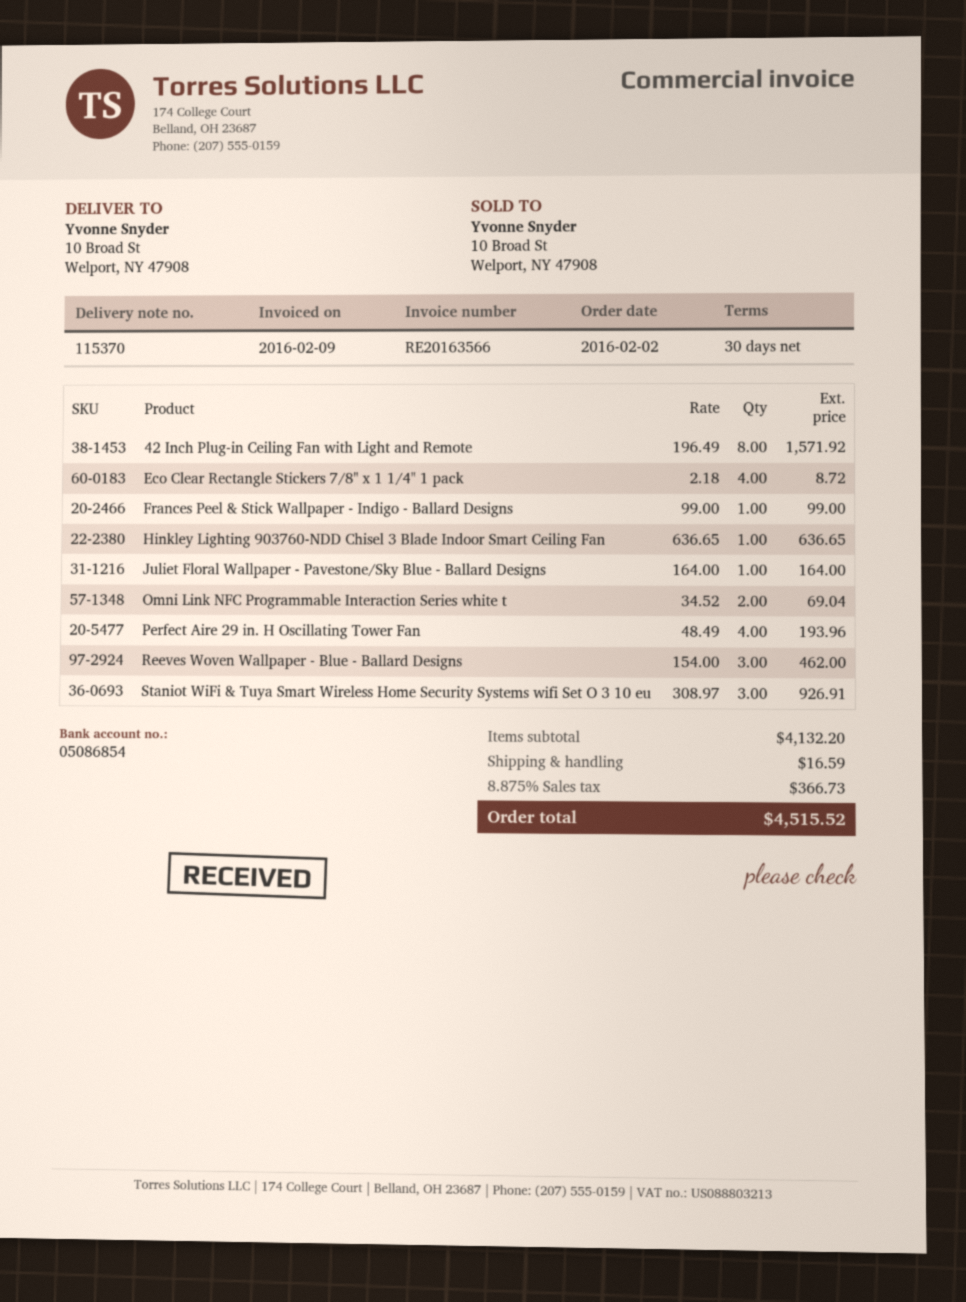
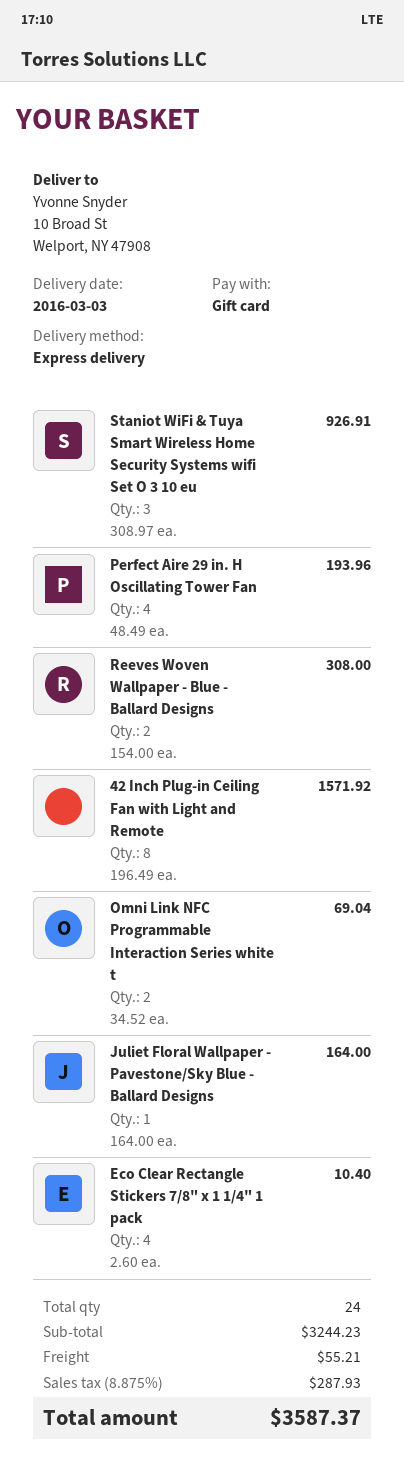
Eco Clear Rectangle Stickers 7/8" x 1 1/4" 1 pack: 4 x 2.18 = 8.72 -> 4 x 2.60 = 10.40
Frances Peel & Stick Wallpaper - Indigo - Ballard Designs: 1 x 99.00 = 99.00 -> none
Hinkley Lighting 903760-NDD Chisel 3 Blade Indoor Smart Ceiling Fan: 1 x 636.65 = 636.65 -> none
Reeves Woven Wallpaper - Blue - Ballard Designs: 3 x 154.00 = 462.00 -> 2 x 154.00 = 308.00
subtotal: 4132.20 -> 3244.23
shipping: 16.59 -> 55.21
tax: 8.875% = 366.73 -> 8.875% = 287.93
total: 4515.52 -> 3587.37

